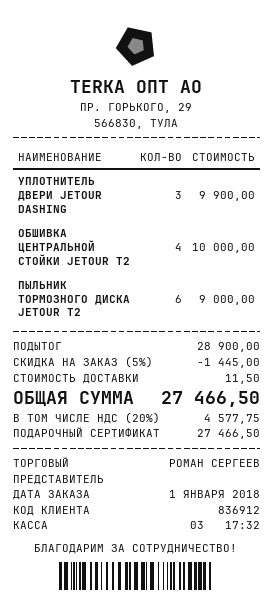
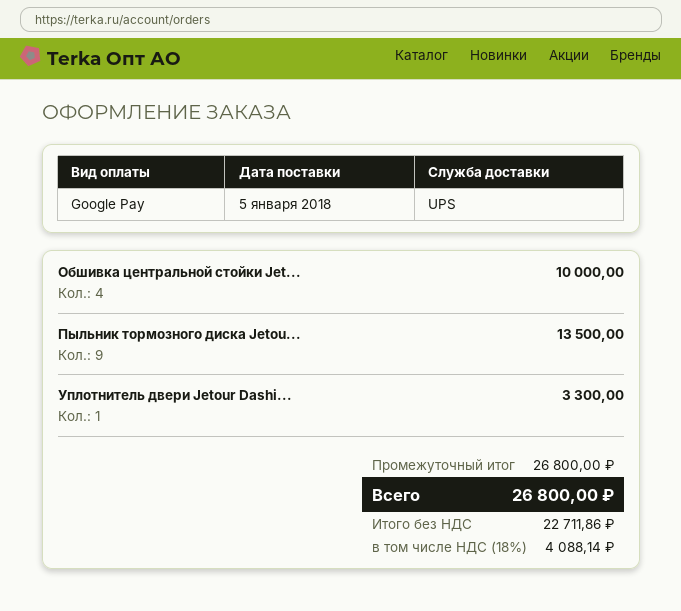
payment method: gift card -> Google Pay
УПЛОТНИТЕЛЬ ДВЕРИ JETOUR DASHING: 3 for 9900.00 -> 1 for 3300.00
ПЫЛЬНИК ТОРМОЗНОГО ДИСКА JETOUR T2: 6 for 9000.00 -> 9 for 13500.00
subtotal: 28900.00 -> 26800.00
discount: 5% = 1445.00 -> none
shipping: 11.50 -> none
tax: 20% = 4577.75 -> 18% = 4088.14
total: 27466.50 -> 26800.00

